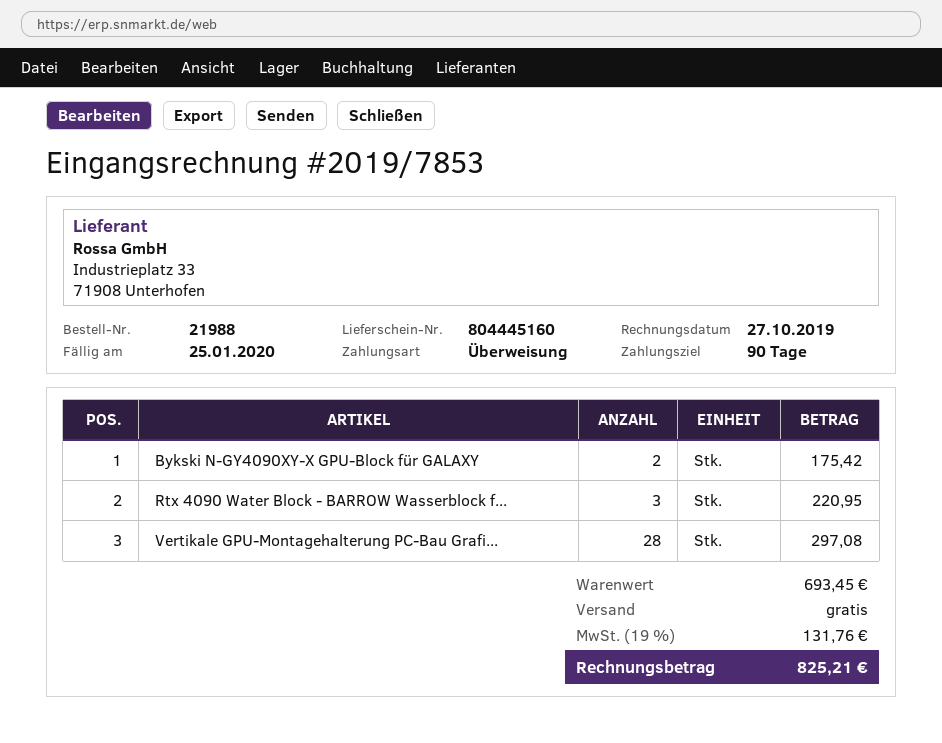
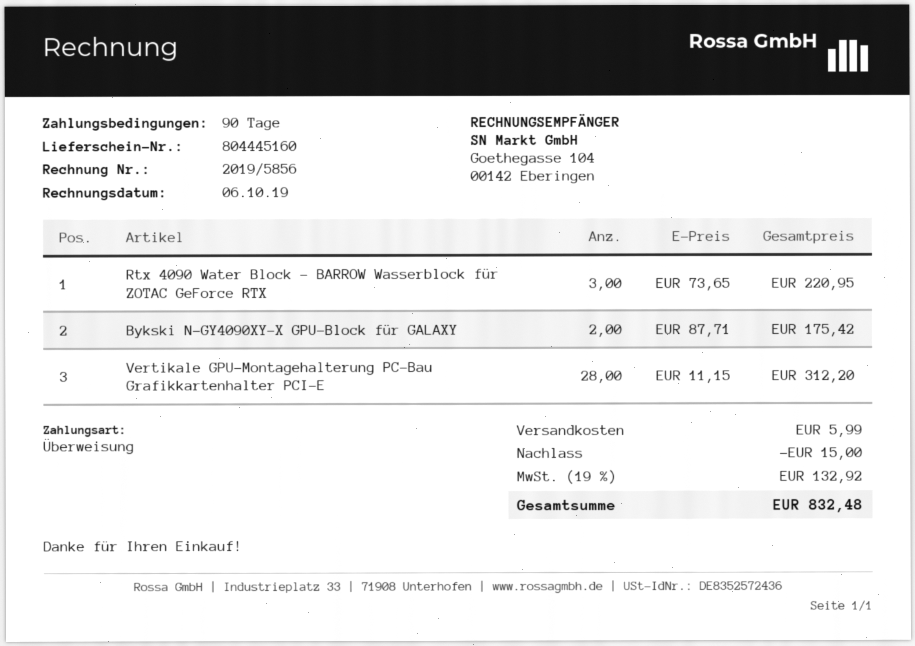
invoice number: 2019/7853 -> 2019/5856
invoice date: 2019-10-27 -> 2019-10-06
Vertikale GPU-Montagehalterung PC-Bau Grafi...: 28 for 297.08 -> 28 for 312.20
discount: none -> 15.00
shipping: 0.00 -> 5.99
tax: 19% = 131.76 -> 19% = 132.92
total: 825.21 -> 832.48

